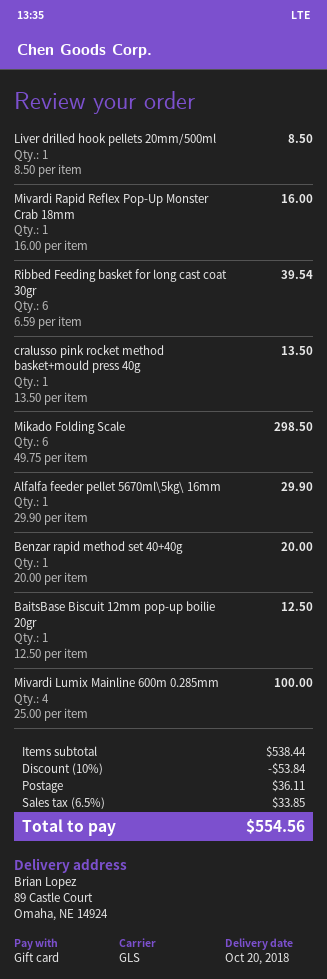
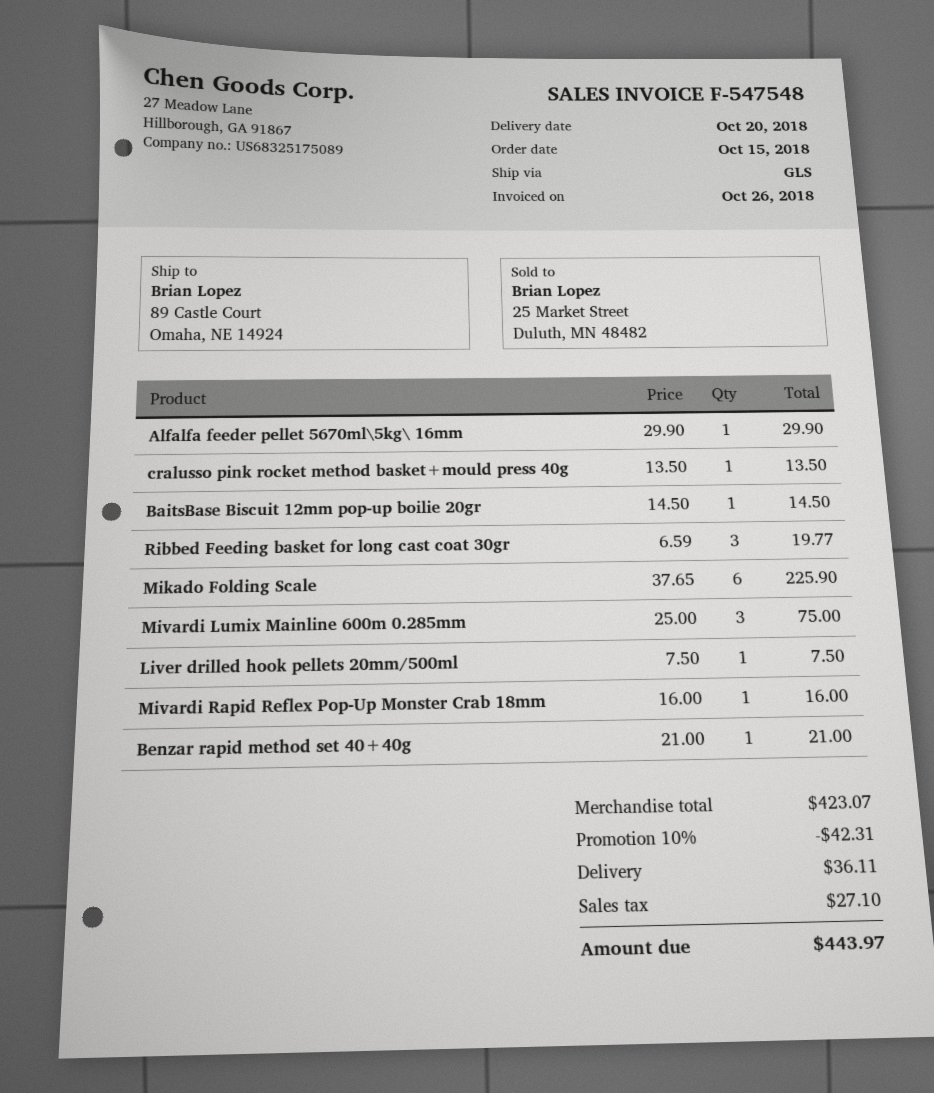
Liver drilled hook pellets 20mm/500ml: 1 x 8.50 = 8.50 -> 1 x 7.50 = 7.50
Ribbed Feeding basket for long cast coat 30gr: 6 x 6.59 = 39.54 -> 3 x 6.59 = 19.77
Mikado Folding Scale: 6 x 49.75 = 298.50 -> 6 x 37.65 = 225.90
Benzar rapid method set 40+40g: 1 x 20.00 = 20.00 -> 1 x 21.00 = 21.00
BaitsBase Biscuit 12mm pop-up boilie 20gr: 1 x 12.50 = 12.50 -> 1 x 14.50 = 14.50
Mivardi Lumix Mainline 600m 0.285mm: 4 x 25.00 = 100.00 -> 3 x 25.00 = 75.00
subtotal: 538.44 -> 423.07
discount: 10% = 53.84 -> 10% = 42.31
tax: 33.85 -> 27.10
total: 554.56 -> 443.97

